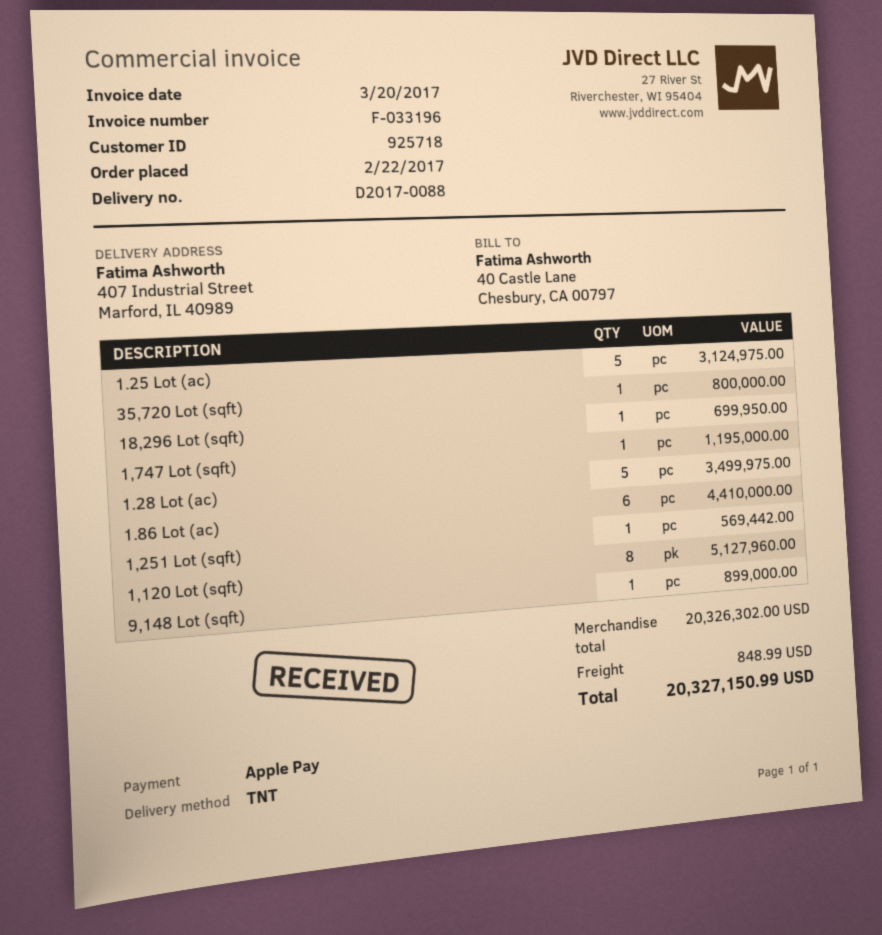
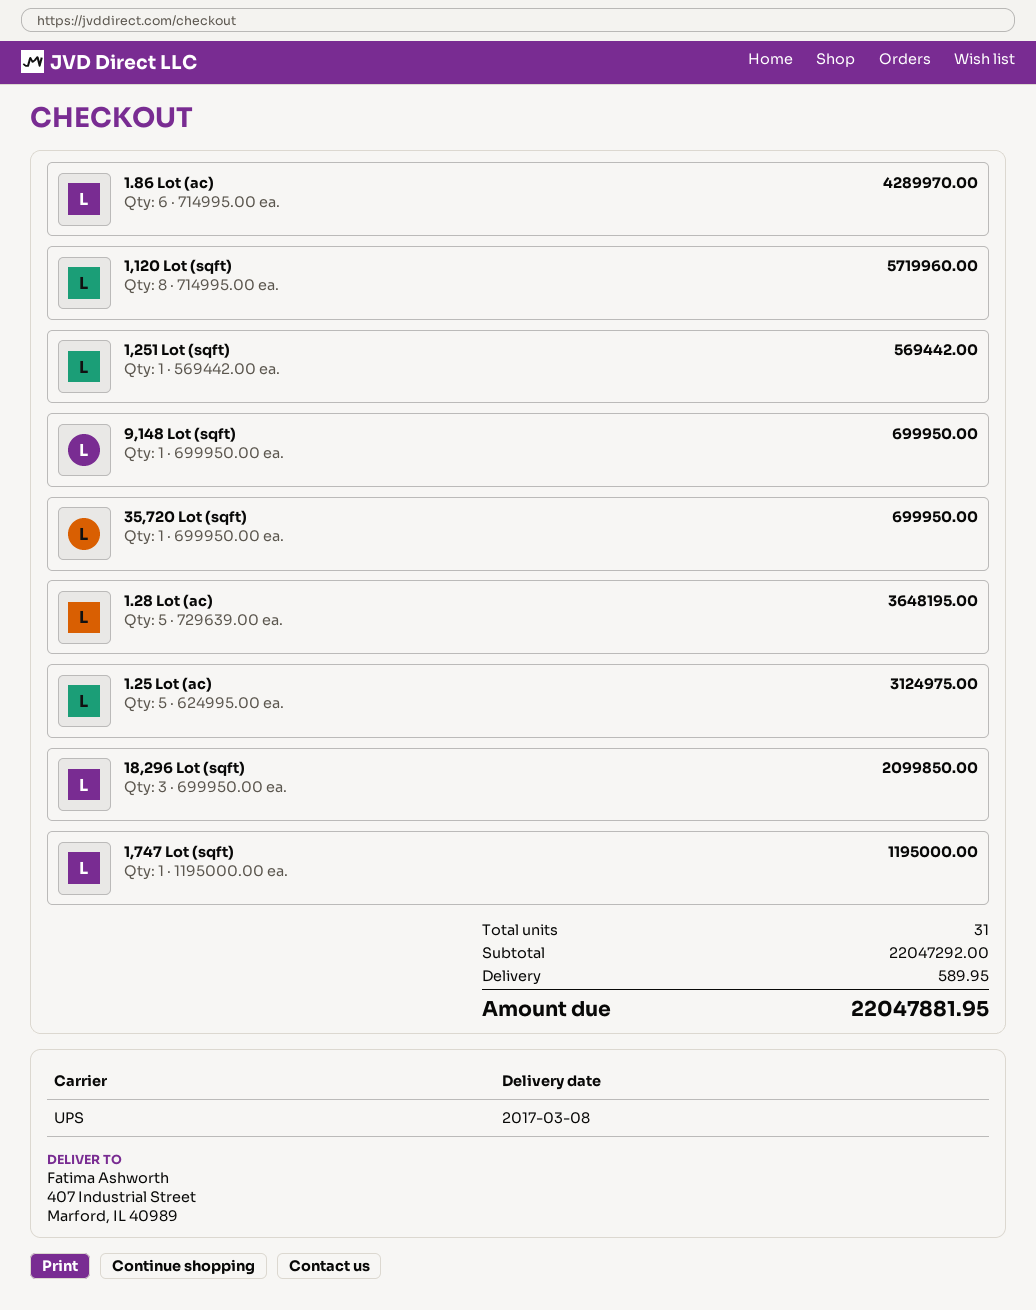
shipping method: TNT -> UPS
35,720 Lot (sqft): 1 for 800000.00 -> 1 for 699950.00
18,296 Lot (sqft): 1 for 699950.00 -> 3 for 2099850.00
1.28 Lot (ac): 5 for 3499975.00 -> 5 for 3648195.00
1.86 Lot (ac): 6 for 4410000.00 -> 6 for 4289970.00
1,120 Lot (sqft): 8 for 5127960.00 -> 8 for 5719960.00
9,148 Lot (sqft): 1 for 899000.00 -> 1 for 699950.00
subtotal: 20326302.00 -> 22047292.00
shipping: 848.99 -> 589.95
total: 20327150.99 -> 22047881.95

